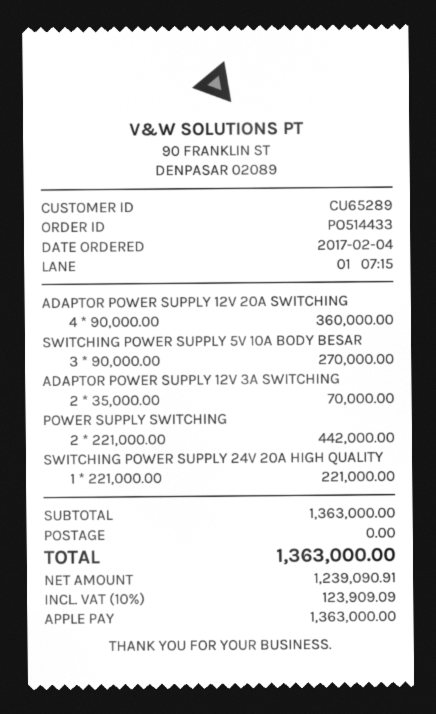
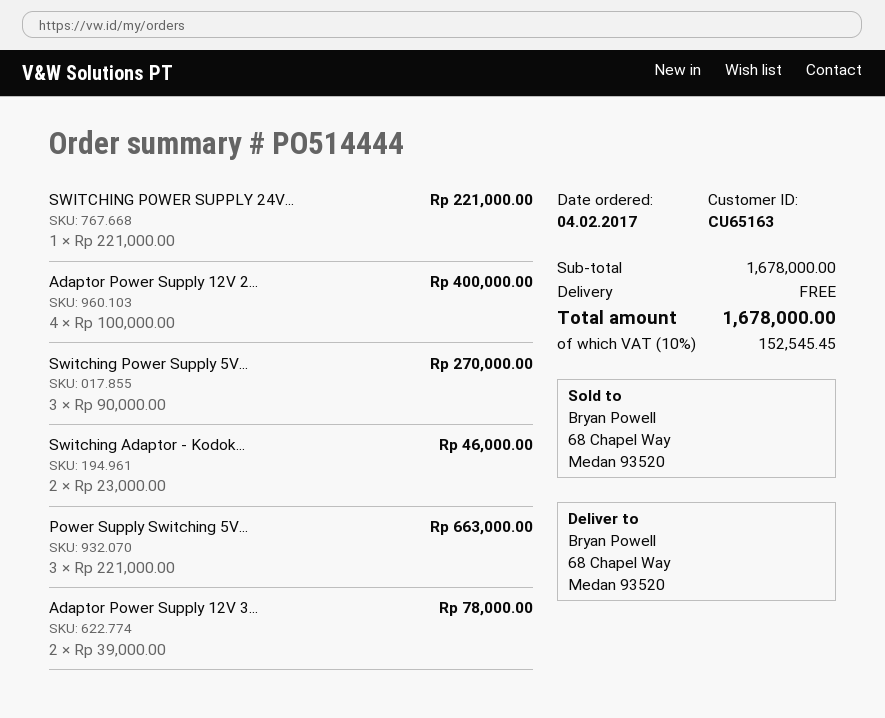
order number: PO514433 -> PO514444
customer number: CU65289 -> CU65163
ADAPTOR POWER SUPPLY 12V 20A SWITCHING: 4 x 90000.00 = 360000.00 -> 4 x 100000.00 = 400000.00
ADAPTOR POWER SUPPLY 12V 3A SWITCHING: 2 x 35000.00 = 70000.00 -> 2 x 39000.00 = 78000.00
POWER SUPPLY SWITCHING: 2 x 221000.00 = 442000.00 -> 3 x 221000.00 = 663000.00
Switching Adaptor - Kodok...: none -> 2 x 23000.00 = 46000.00
subtotal: 1363000.00 -> 1678000.00
tax: 10% = 123909.09 -> 10% = 152545.45
total: 1363000.00 -> 1678000.00

